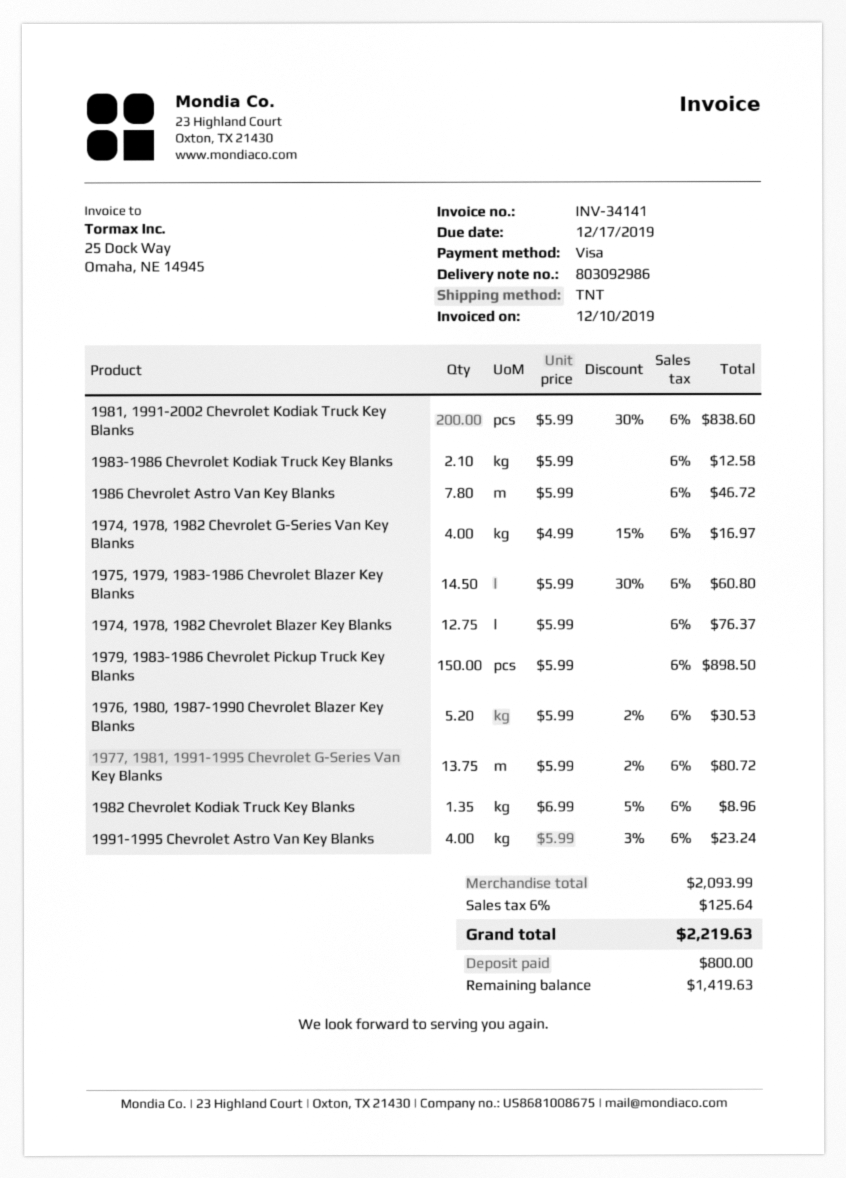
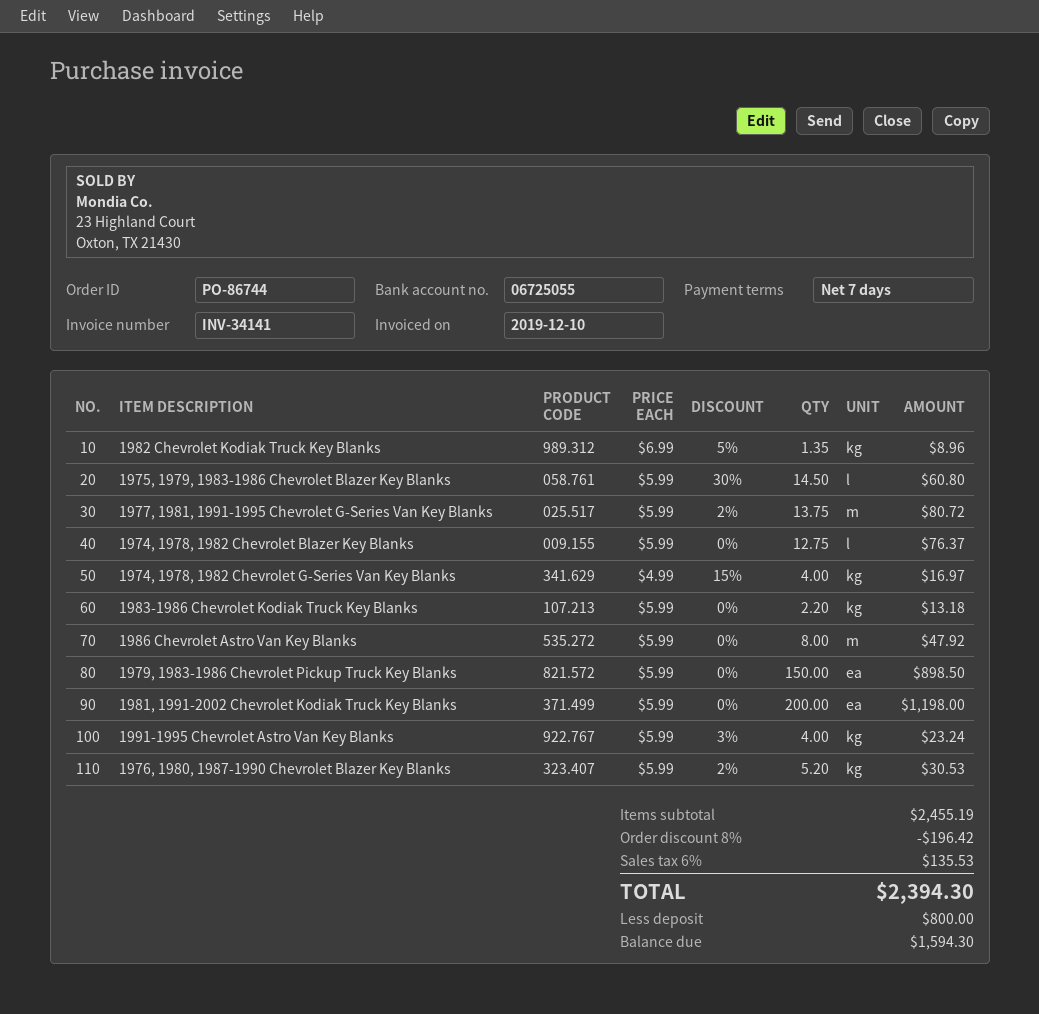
1981, 1991-2002 Chevrolet Kodiak Truck Key Blanks: 200 x 5.99 - 30% = 838.60 -> 200 x 5.99 = 1198.00
1983-1986 Chevrolet Kodiak Truck Key Blanks: 2.1 x 5.99 = 12.58 -> 2.2 x 5.99 = 13.18
1986 Chevrolet Astro Van Key Blanks: 7.8 x 5.99 = 46.72 -> 8 x 5.99 = 47.92
subtotal: 2093.99 -> 2455.19
discount: none -> 8% = 196.42
tax: 6% = 125.64 -> 6% = 135.53
total: 2219.63 -> 2394.30
balance: 1419.63 -> 1594.30

